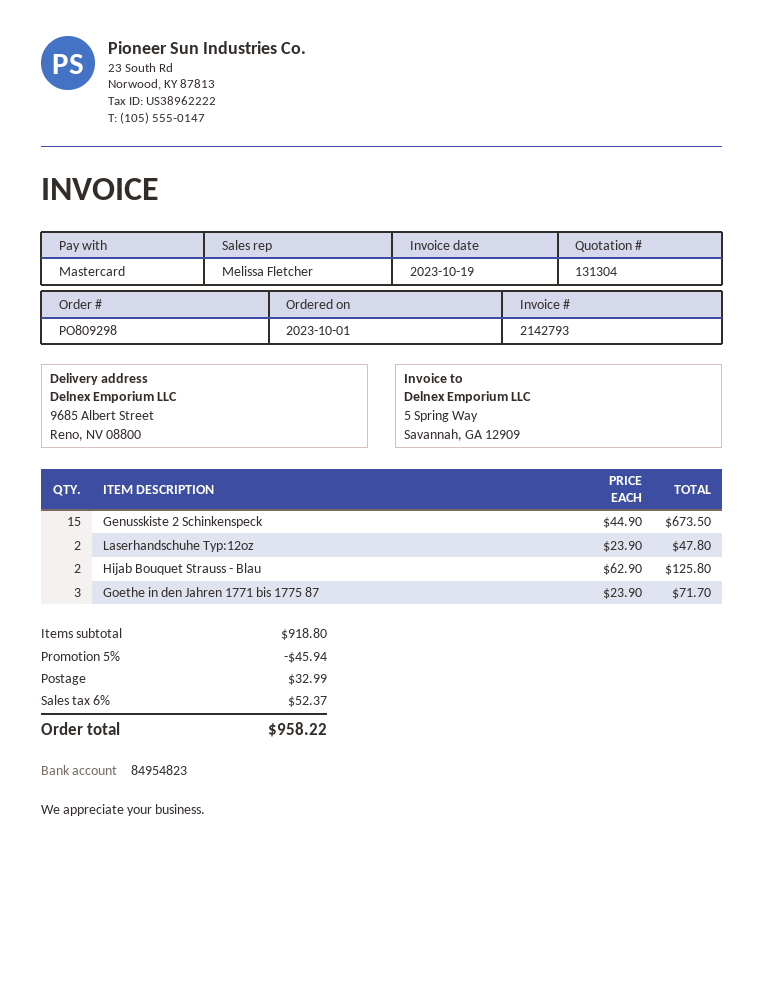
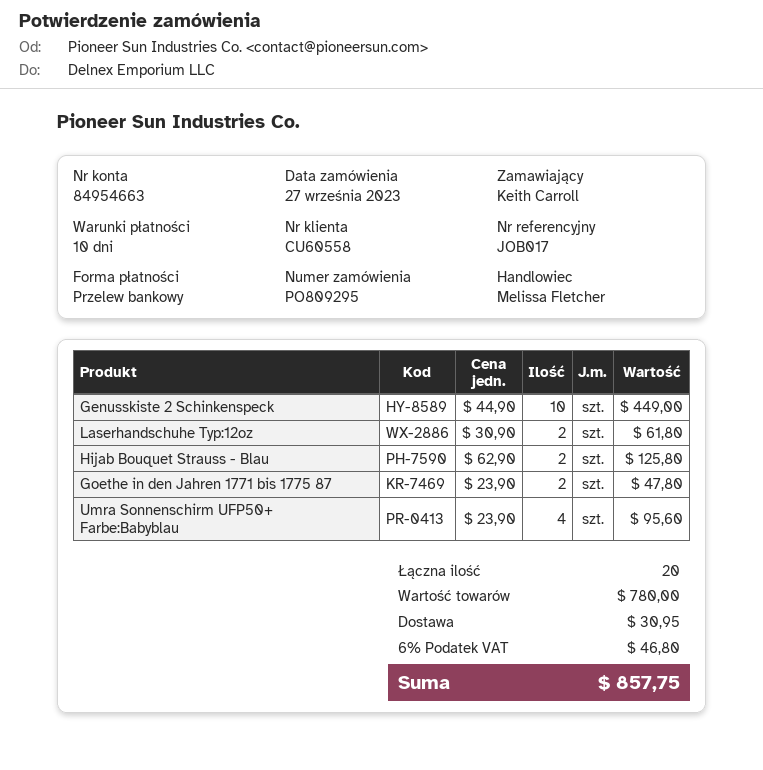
order number: PO809298 -> PO809295
order date: 2023-10-01 -> 2023-09-27
payment method: Mastercard -> bank transfer
bank account: 84954823 -> 84954663
Genusskiste 2 Schinkenspeck: 15 x 44.90 = 673.50 -> 10 x 44.90 = 449.00
Laserhandschuhe Typ:12oz: 2 x 23.90 = 47.80 -> 2 x 30.90 = 61.80
Goethe in den Jahren 1771 bis 1775 87: 3 x 23.90 = 71.70 -> 2 x 23.90 = 47.80
Umra Sonnenschirm UFP50+ Farbe:Babyblau: none -> 4 x 23.90 = 95.60
subtotal: 918.80 -> 780.00
discount: 5% = 45.94 -> none
shipping: 32.99 -> 30.95
tax: 6% = 52.37 -> 6% = 46.80
total: 958.22 -> 857.75

